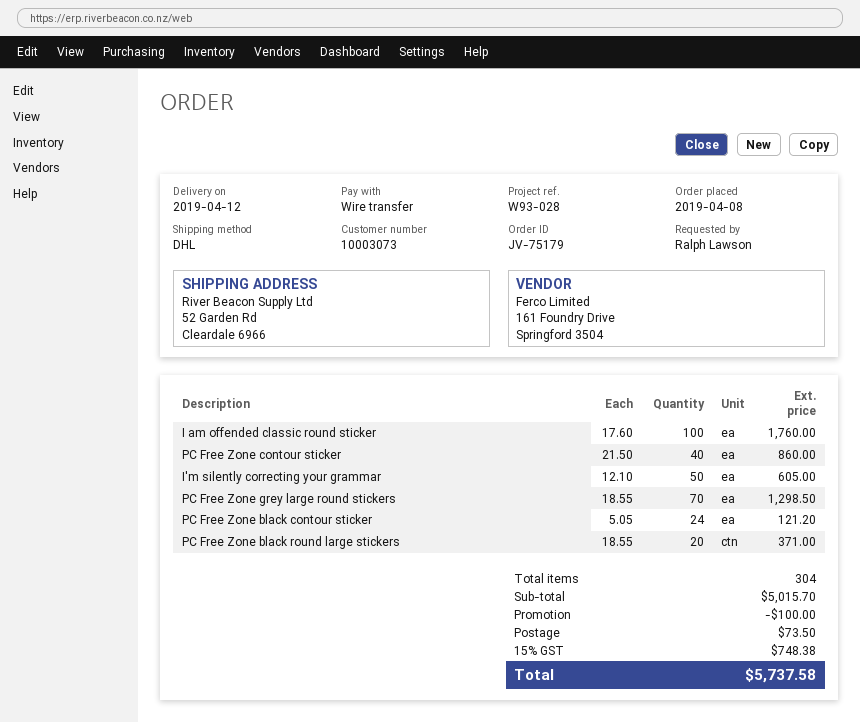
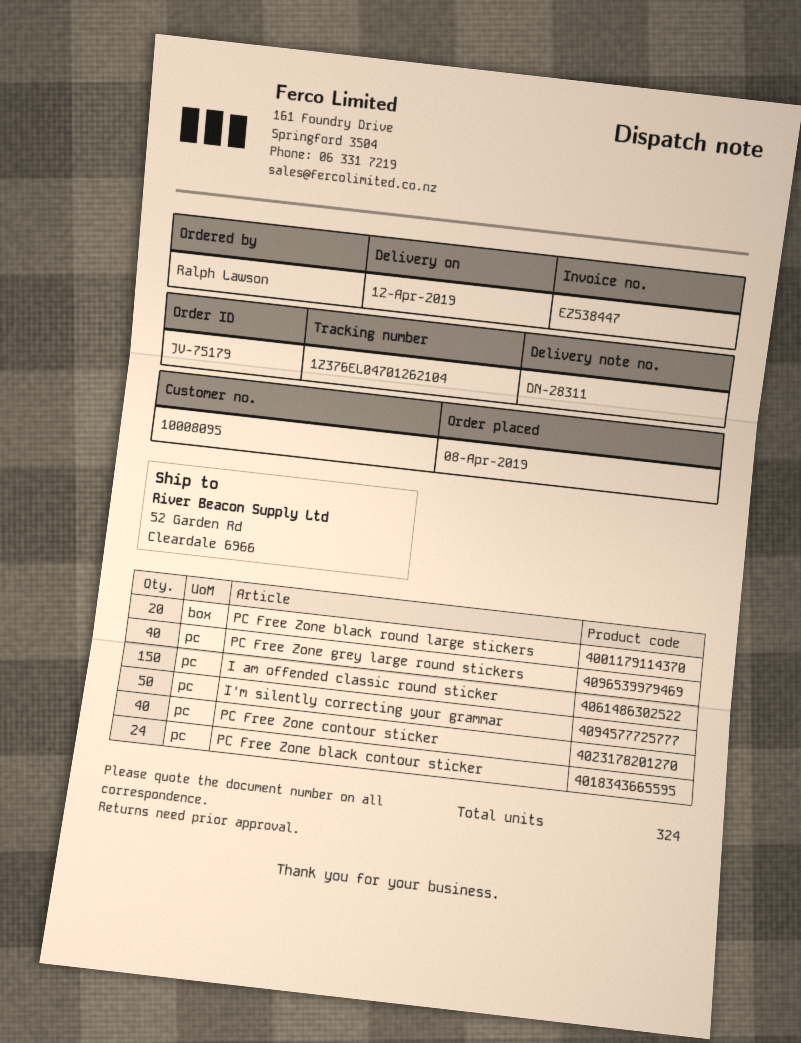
customer number: 10003073 -> 10008095
I am offended classic round sticker: 100 -> 150
PC Free Zone grey large round stickers: 70 -> 40
total quantity: 304 -> 324

